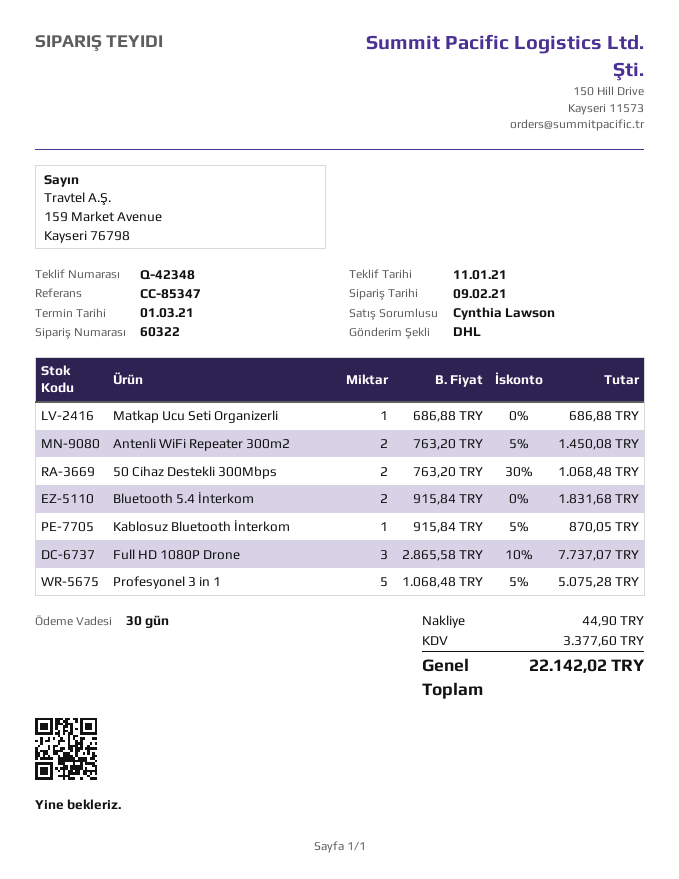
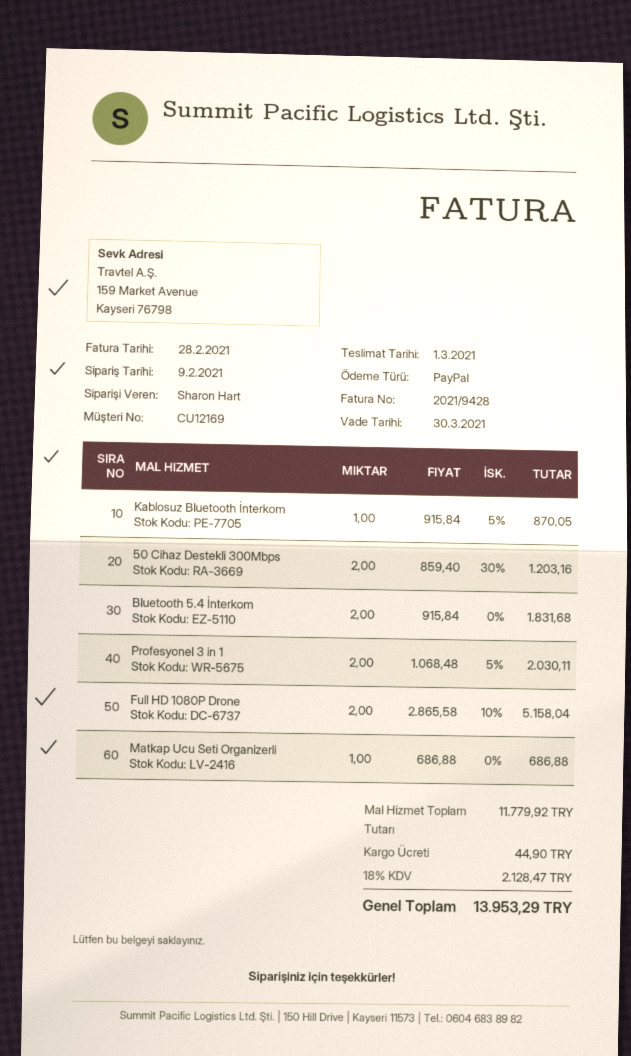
Antenli WiFi Repeater 300m2: 2 x 763.20 - 5% = 1450.08 -> none
50 Cihaz Destekli 300Mbps: 2 x 763.20 - 30% = 1068.48 -> 2 x 859.40 - 30% = 1203.16
Full HD 1080P Drone: 3 x 2865.58 - 10% = 7737.07 -> 2 x 2865.58 - 10% = 5158.04
Profesyonel 3 in 1: 5 x 1068.48 - 5% = 5075.28 -> 2 x 1068.48 - 5% = 2030.11
tax: 3377.60 -> 2128.47
total: 22142.02 -> 13953.29

